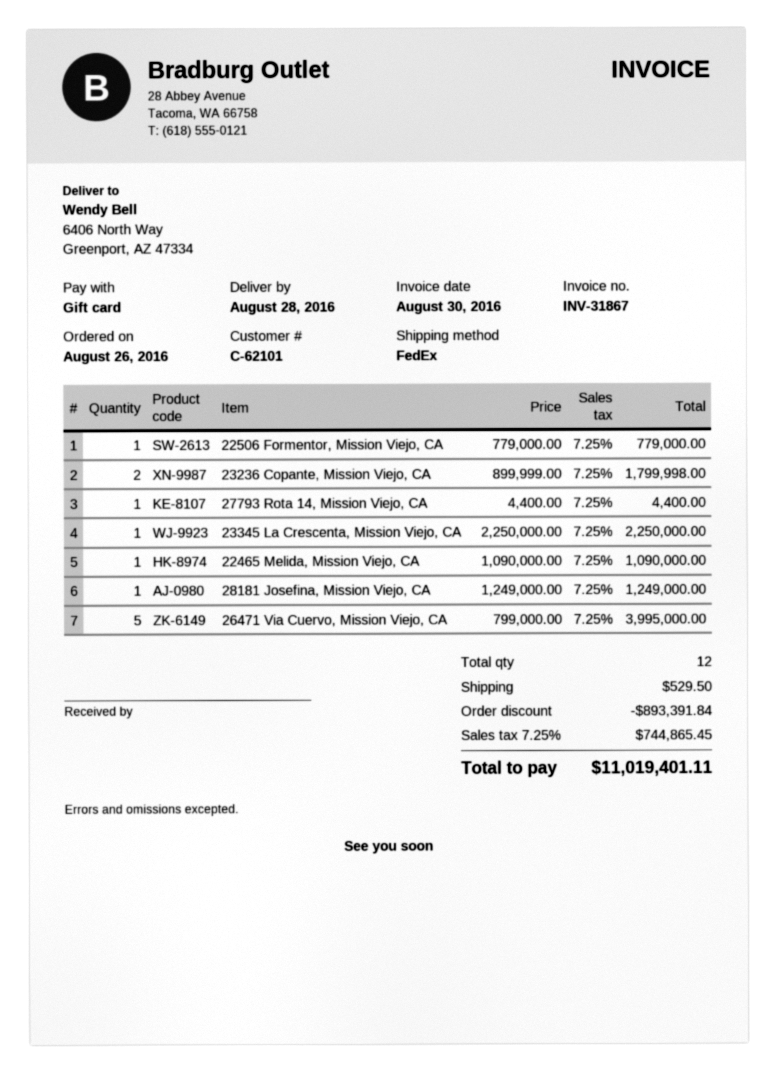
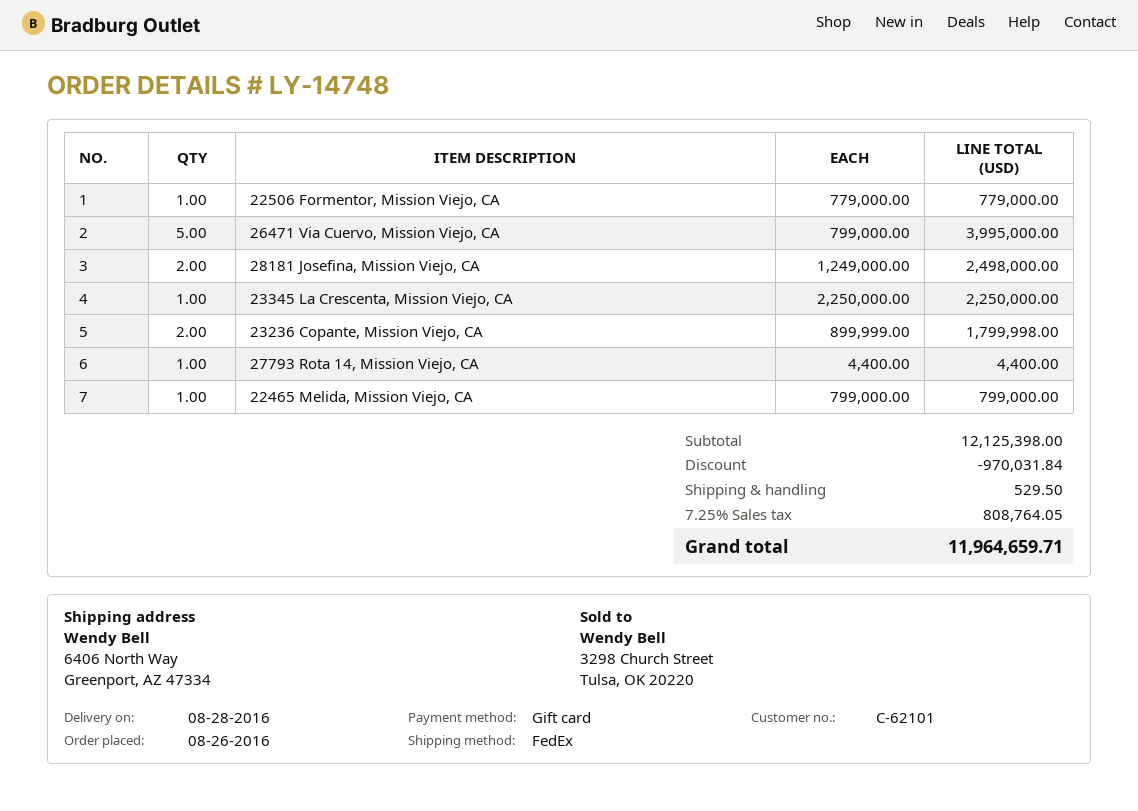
22465 Melida, Mission Viejo, CA: 1 x 1090000.00 = 1090000.00 -> 1 x 799000.00 = 799000.00
28181 Josefina, Mission Viejo, CA: 1 x 1249000.00 = 1249000.00 -> 2 x 1249000.00 = 2498000.00
discount: 893391.84 -> 970031.84
tax: 7.25% = 744865.45 -> 7.25% = 808764.05
total: 11019401.11 -> 11964659.71

